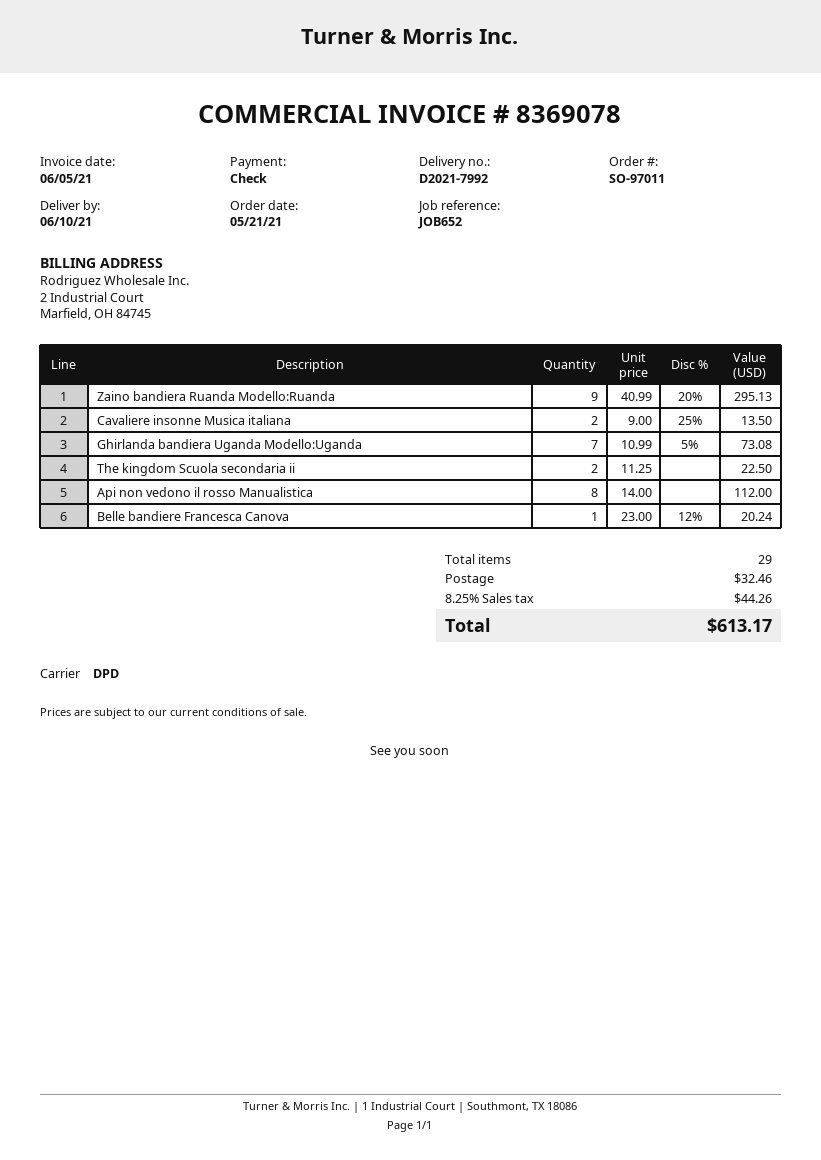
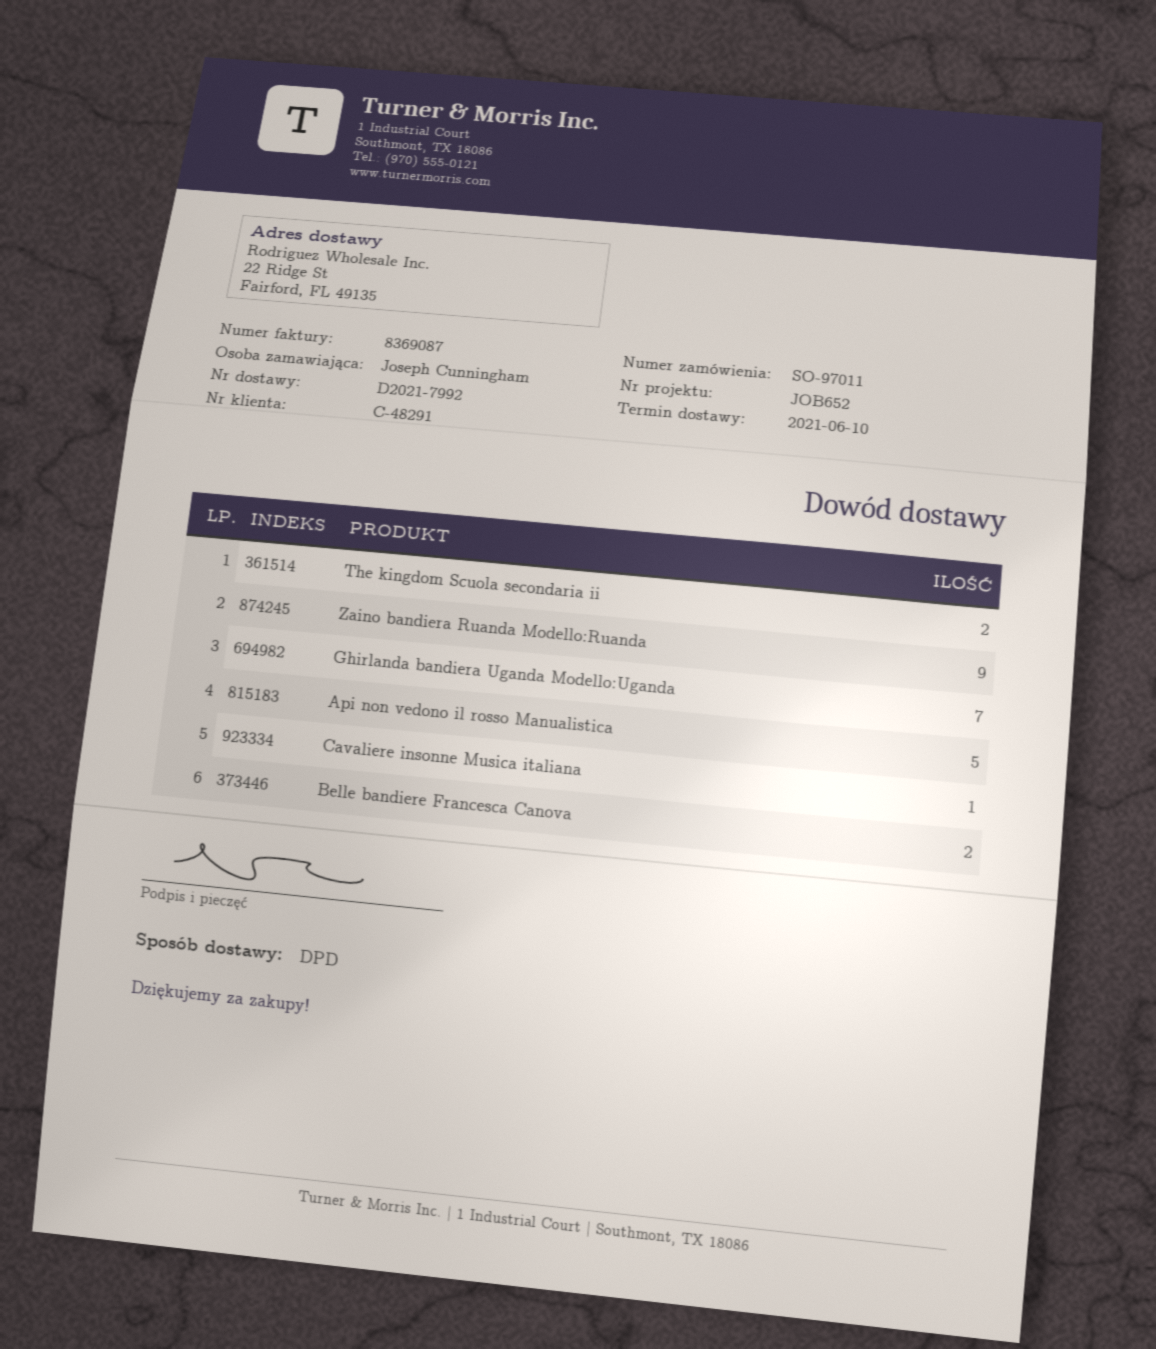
invoice number: 8369078 -> 8369087
Cavaliere insonne Musica italiana: 2 -> 1
Api non vedono il rosso Manualistica: 8 -> 5
Belle bandiere Francesca Canova: 1 -> 2

